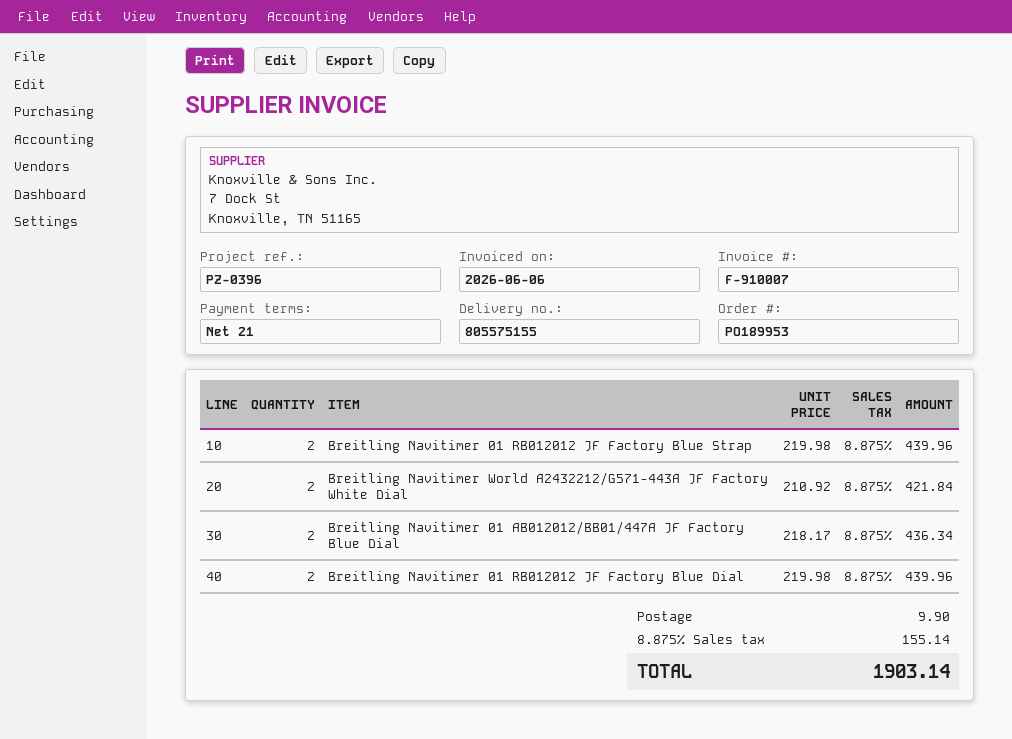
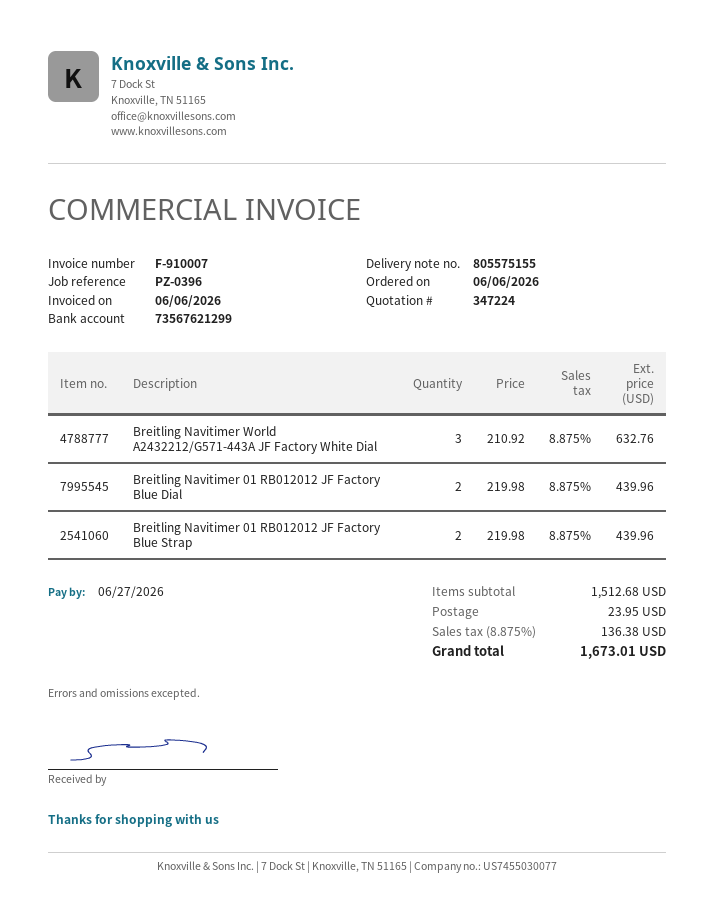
Breitling Navitimer World A2432212/G571-443A JF Factory White Dial: 2 x 210.92 = 421.84 -> 3 x 210.92 = 632.76
Breitling Navitimer 01 AB012012/BB01/447A JF Factory Blue Dial: 2 x 218.17 = 436.34 -> none
shipping: 9.90 -> 23.95
tax: 8.875% = 155.14 -> 8.875% = 136.38
total: 1903.14 -> 1673.01

